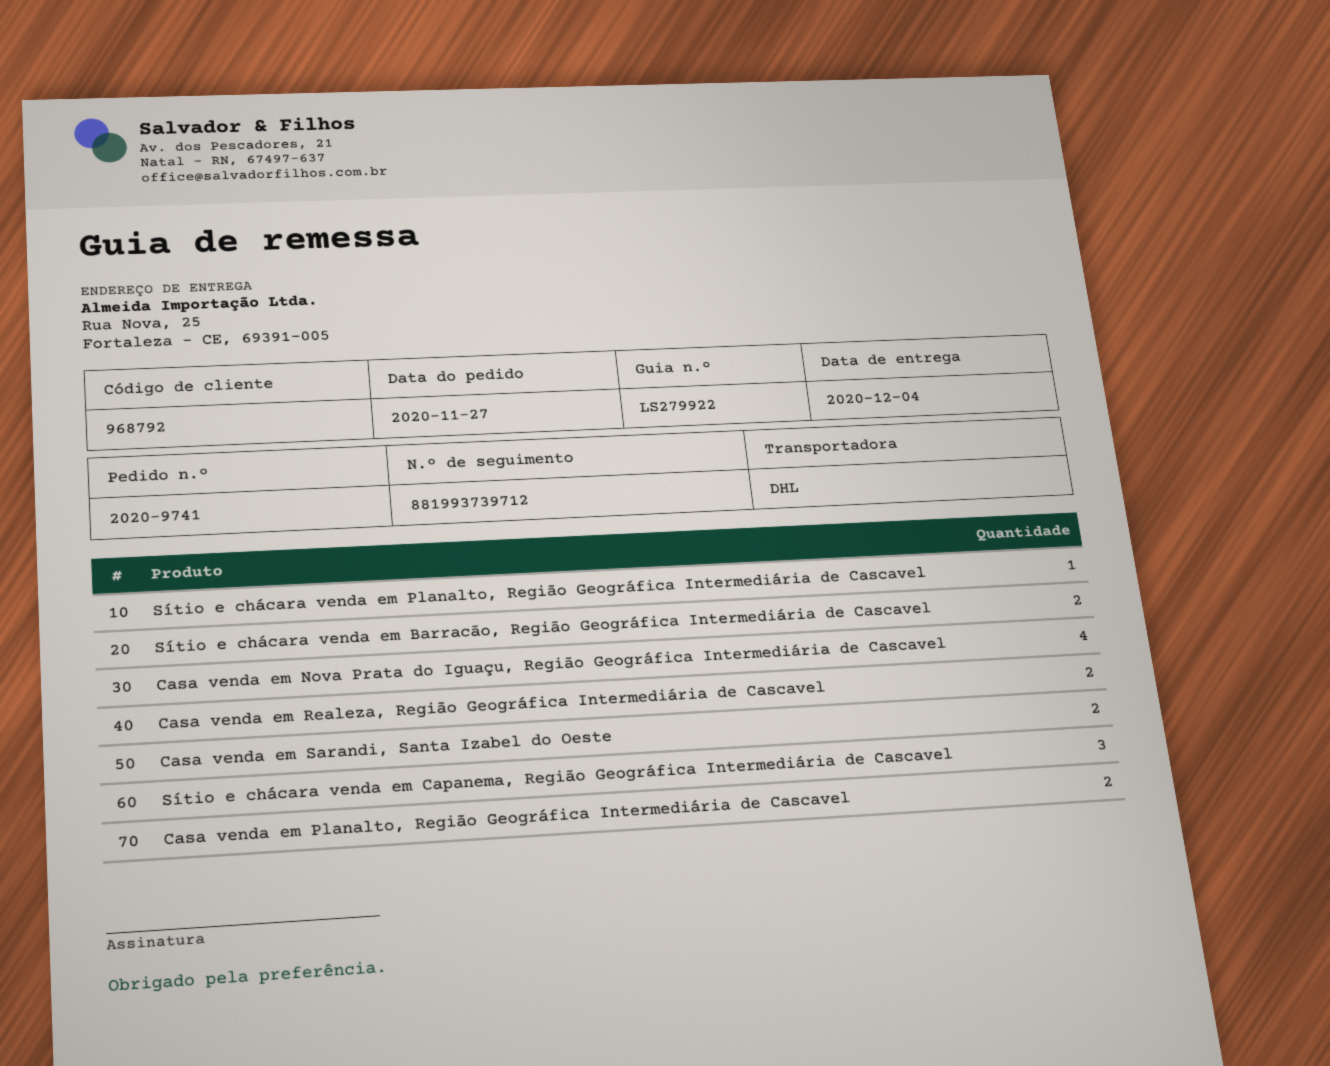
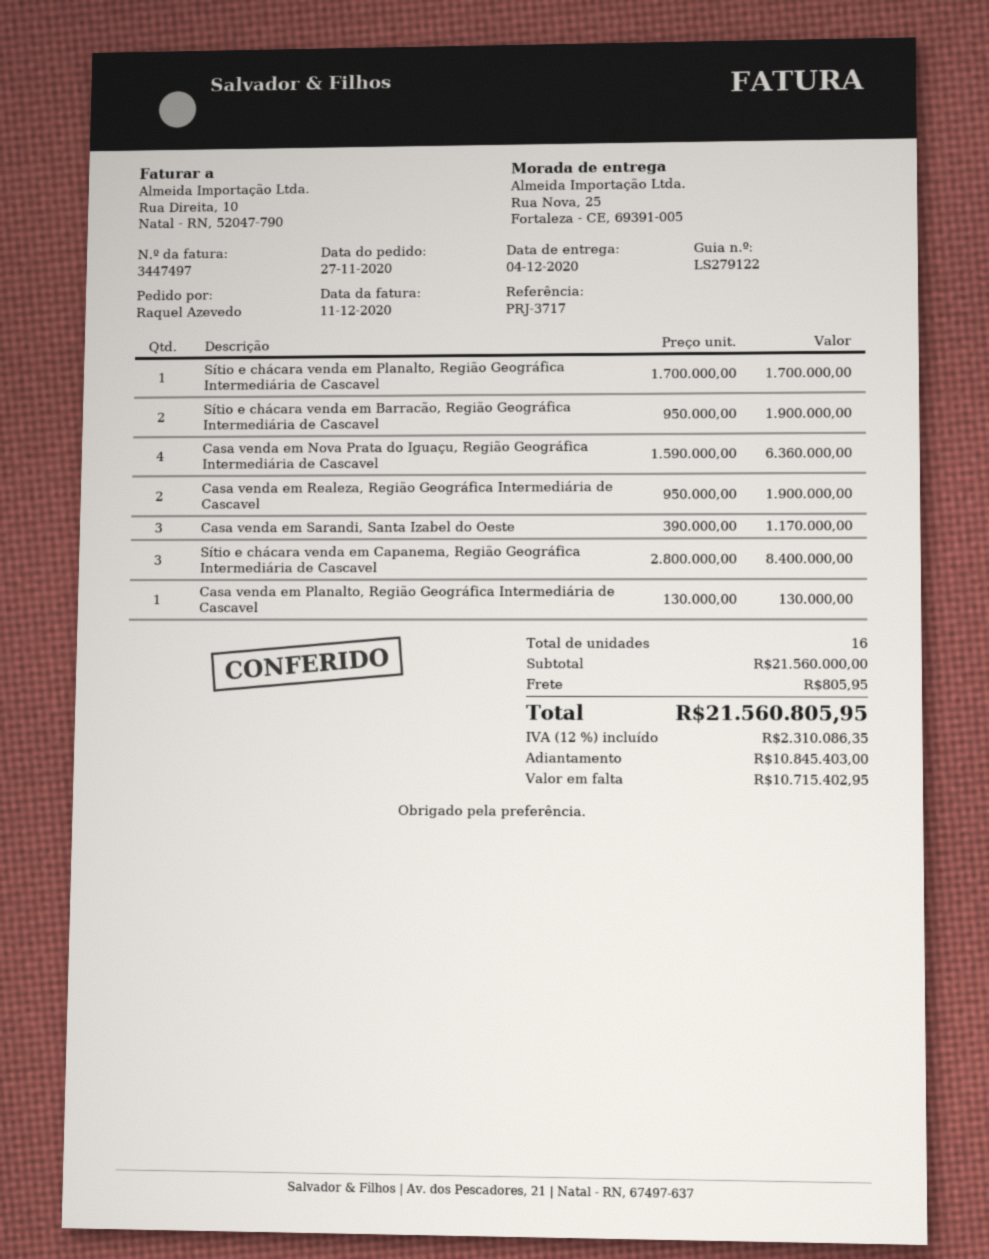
delivery note number: LS279922 -> LS279122
Casa venda em Sarandi, Santa Izabel do Oeste: 2 -> 3
Casa venda em Planalto, Região Geográfica Intermediária de Cascavel: 2 -> 1

